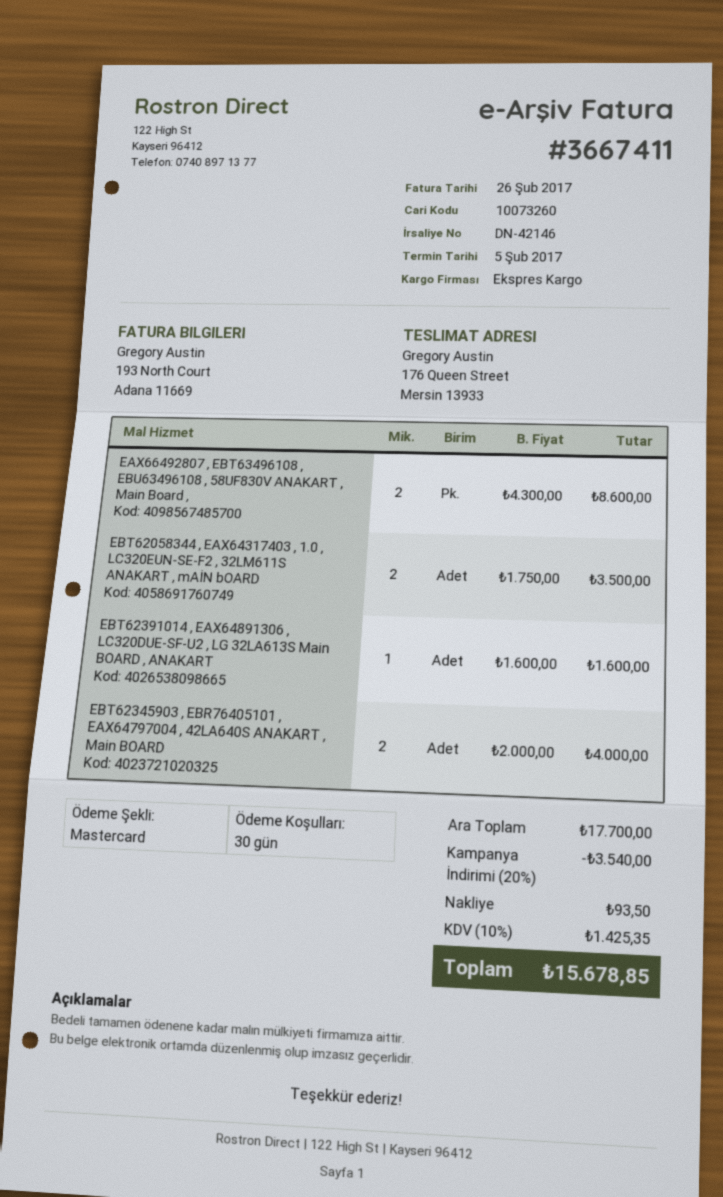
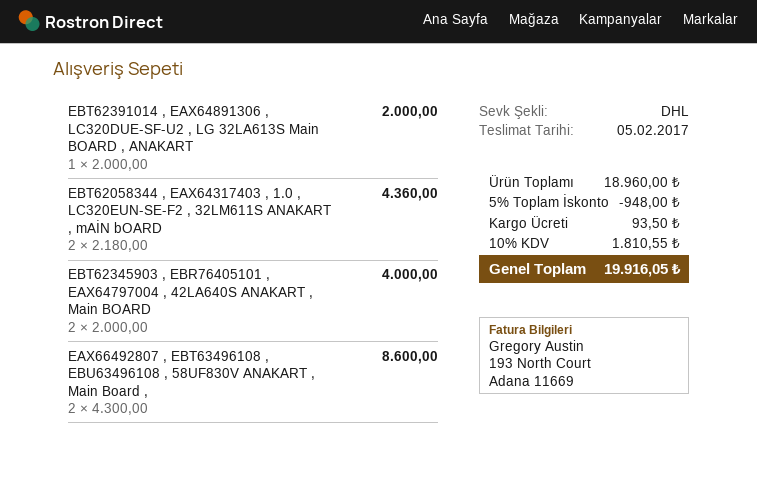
shipping method: express -> DHL
EBT62058344 , EAX64317403 , 1.0 , LC320EUN-SE-F2 , 32LM611S ANAKART , mAİN bOARD: 2 x 1750.00 = 3500.00 -> 2 x 2180.00 = 4360.00
EBT62391014 , EAX64891306 , LC320DUE-SF-U2 , LG 32LA613S Main BOARD , ANAKART: 1 x 1600.00 = 1600.00 -> 1 x 2000.00 = 2000.00
subtotal: 17700.00 -> 18960.00
discount: 20% = 3540.00 -> 5% = 948.00
tax: 10% = 1425.35 -> 10% = 1810.55
total: 15678.85 -> 19916.05

